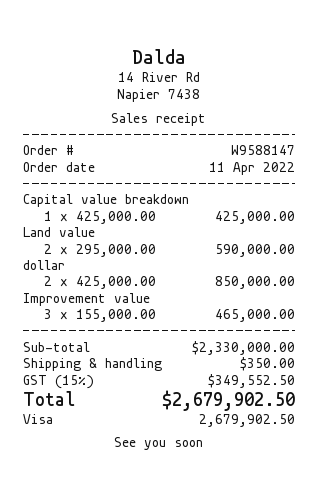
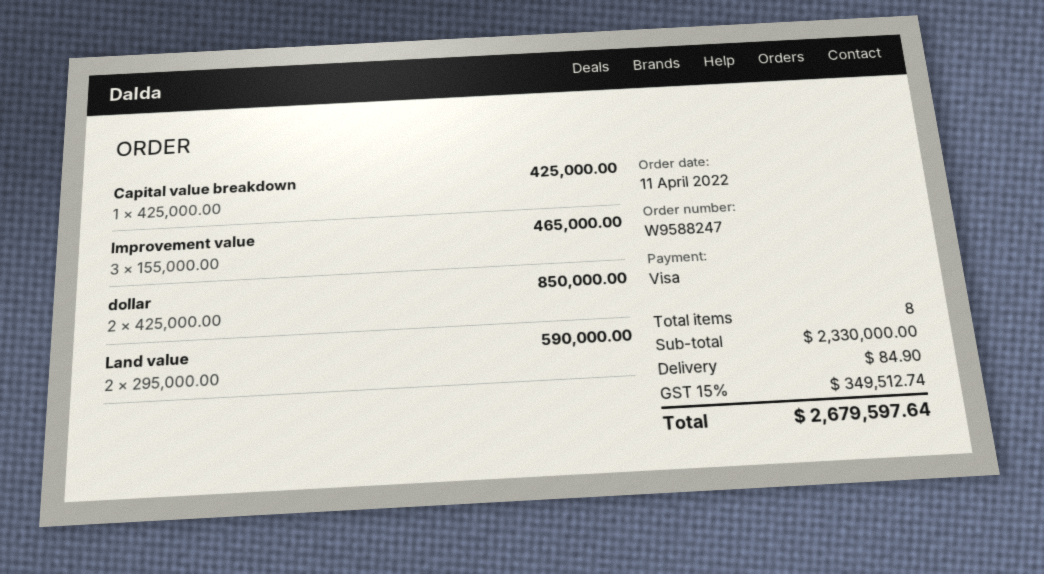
order number: W9588147 -> W9588247
shipping: 350.00 -> 84.90
tax: 15% = 349552.50 -> 15% = 349512.74
total: 2679902.50 -> 2679597.64

